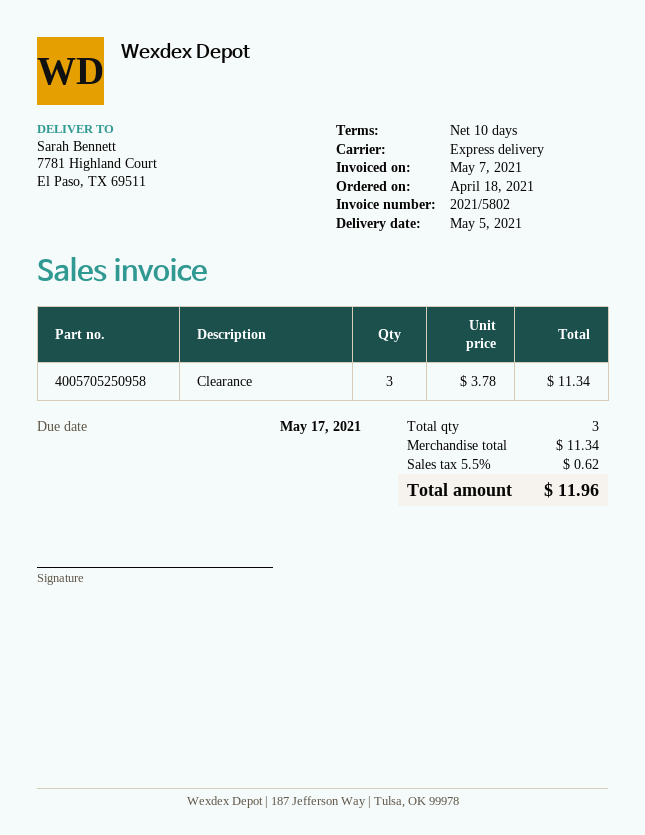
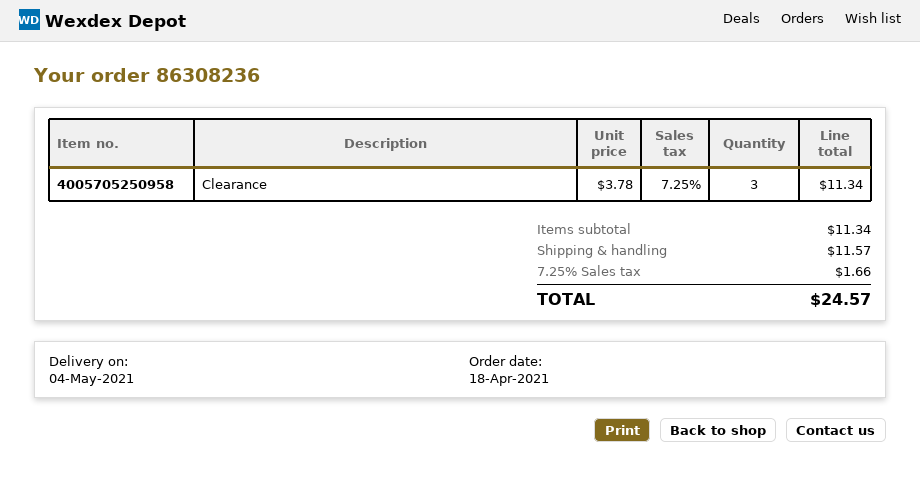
delivery date: 2021-05-05 -> 2021-05-04
shipping: none -> 11.57
tax: 5.5% = 0.62 -> 7.25% = 1.66
total: 11.96 -> 24.57

